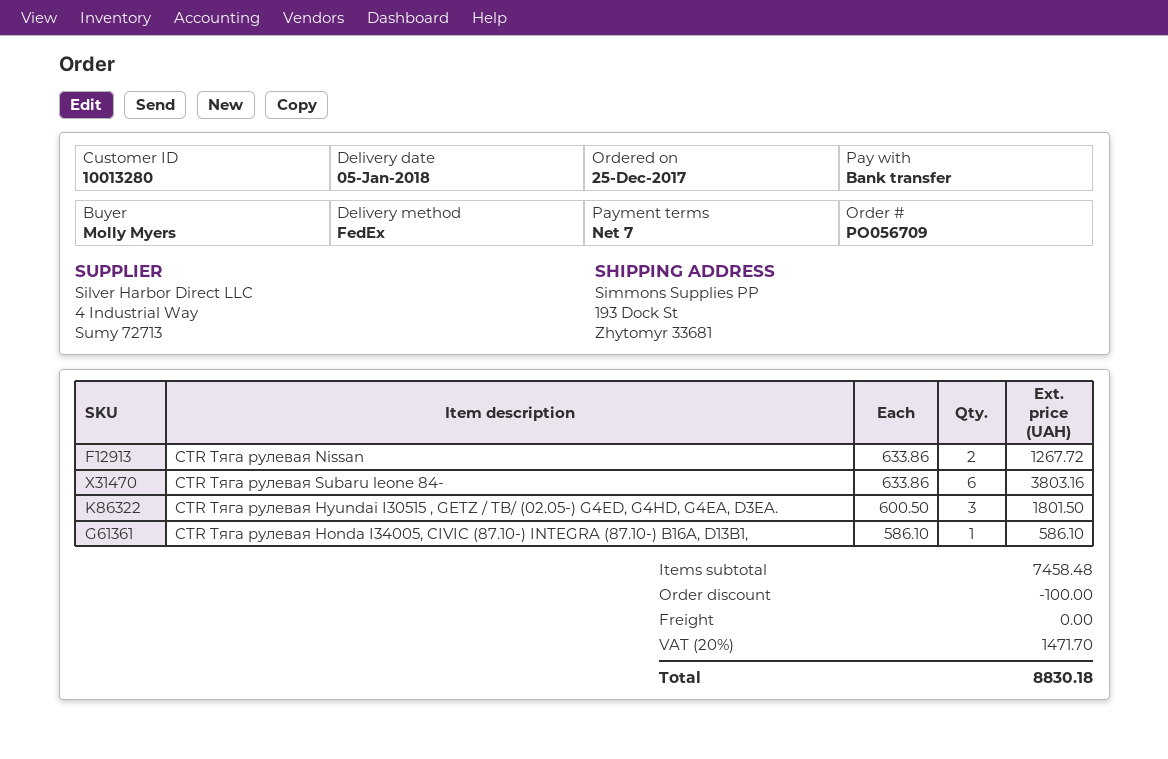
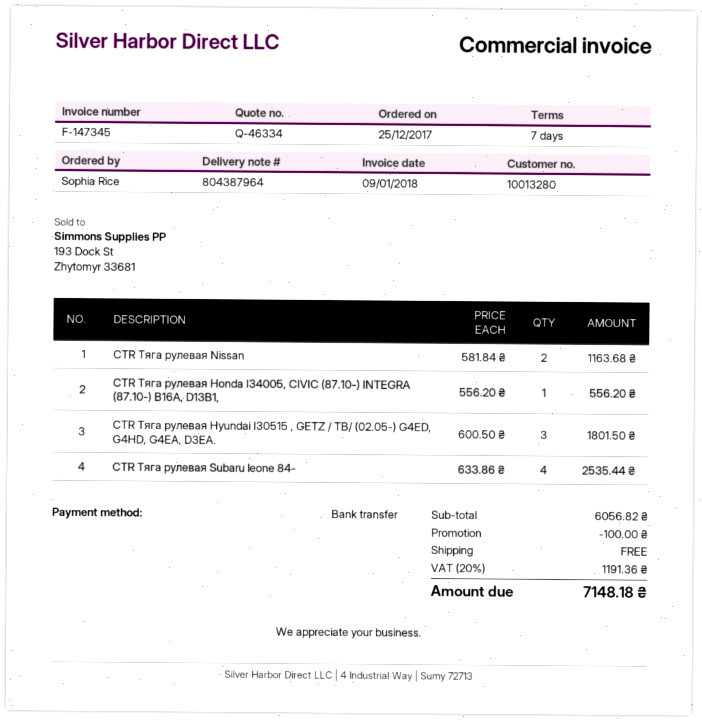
ordered by: Molly Myers -> Sophia Rice
CTR Тяга рулевая Nissan: 2 x 633.86 = 1267.72 -> 2 x 581.84 = 1163.68
CTR Тяга рулевая Subaru leone 84-: 6 x 633.86 = 3803.16 -> 4 x 633.86 = 2535.44
CTR Тяга рулевая Honda I34005, CIVIC (87.10-) INTEGRA (87.10-) B16A, D13B1,: 1 x 586.10 = 586.10 -> 1 x 556.20 = 556.20
subtotal: 7458.48 -> 6056.82
tax: 20% = 1471.70 -> 20% = 1191.36
total: 8830.18 -> 7148.18

